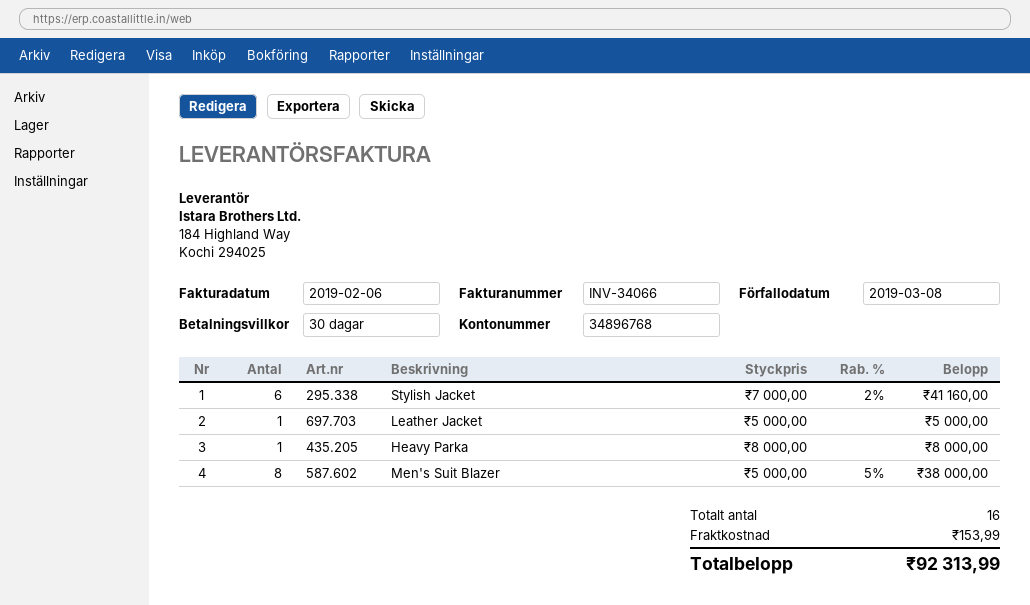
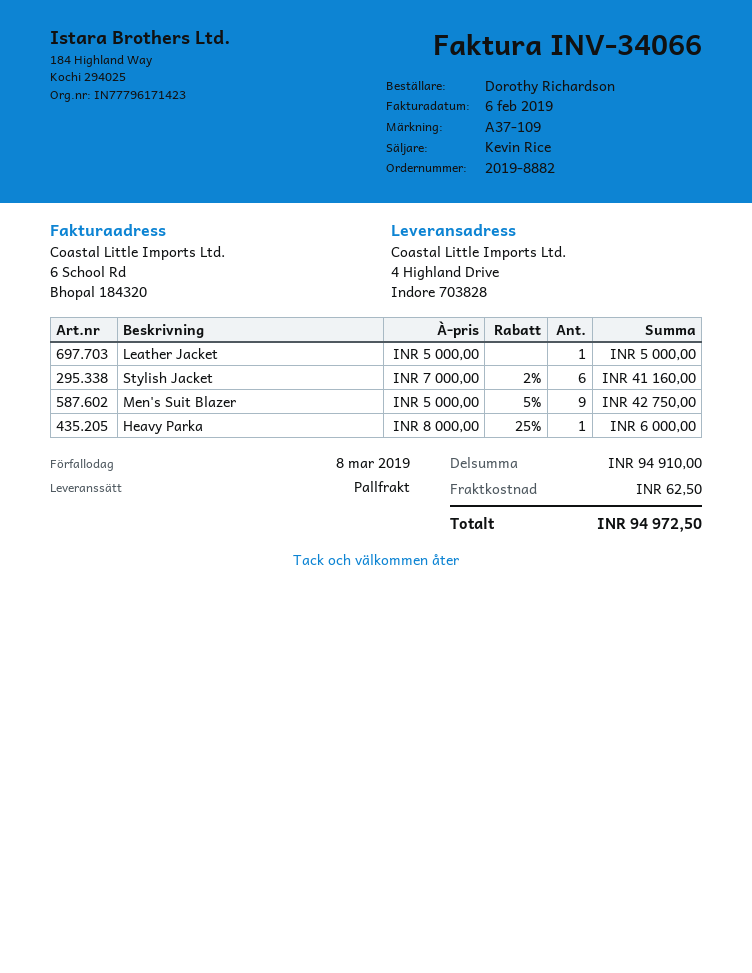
Heavy Parka: 1 x 8000.00 = 8000.00 -> 1 x 8000.00 - 25% = 6000.00
Men's Suit Blazer: 8 x 5000.00 - 5% = 38000.00 -> 9 x 5000.00 - 5% = 42750.00
shipping: 153.99 -> 62.50
total: 92313.99 -> 94972.50

